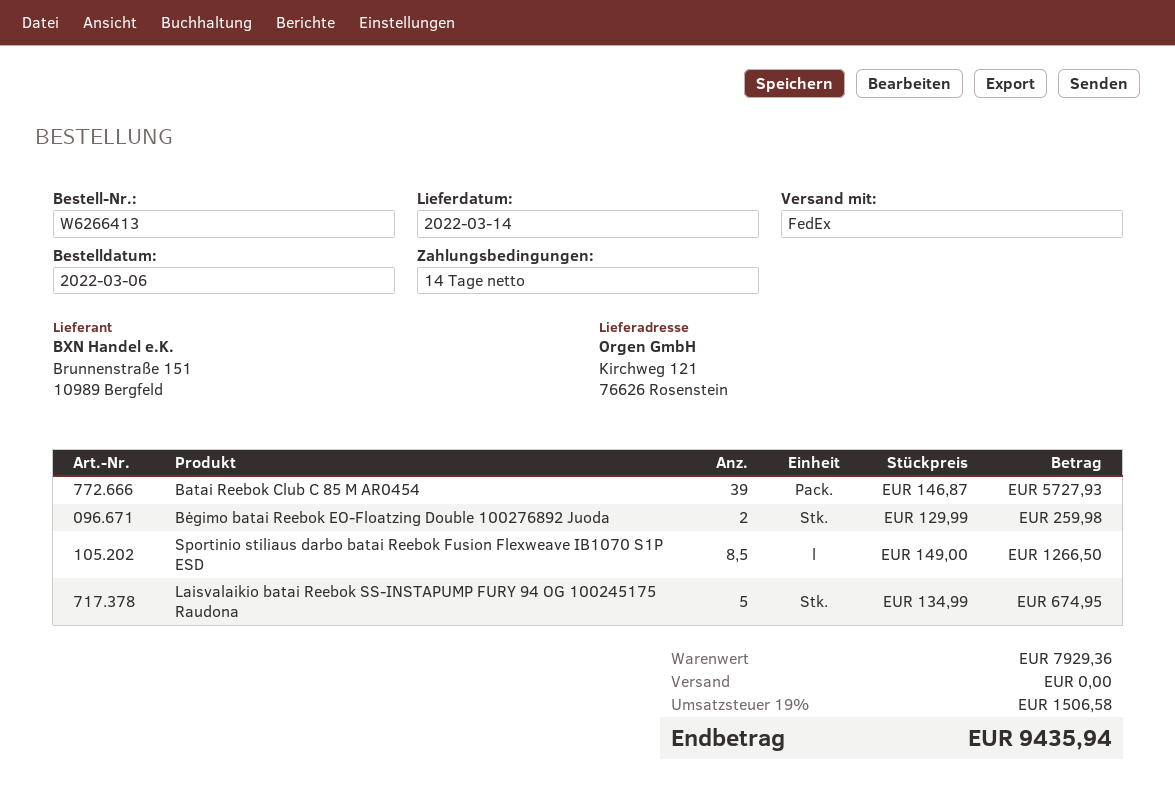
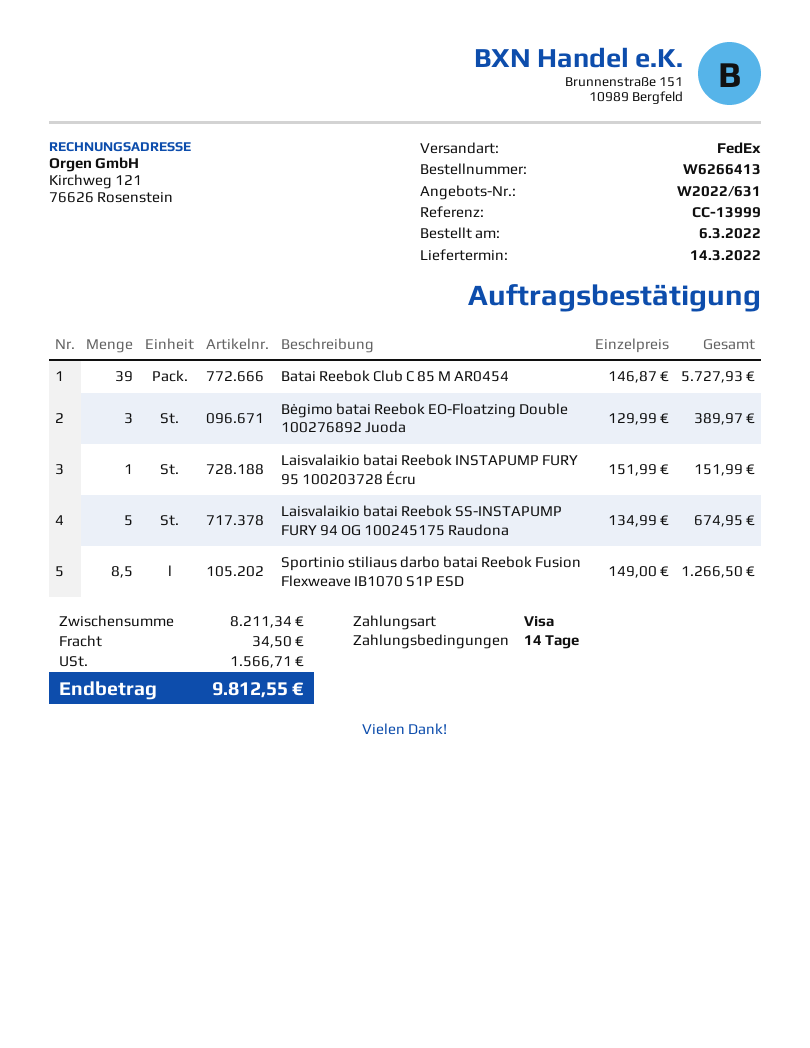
Bėgimo batai Reebok EO-Floatzing Double 100276892 Juoda: 2 x 129.99 = 259.98 -> 3 x 129.99 = 389.97
Laisvalaikio batai Reebok INSTAPUMP FURY 95 100203728 Écru: none -> 1 x 151.99 = 151.99
subtotal: 7929.36 -> 8211.34
shipping: 0.00 -> 34.50
tax: 1506.58 -> 1566.71
total: 9435.94 -> 9812.55

